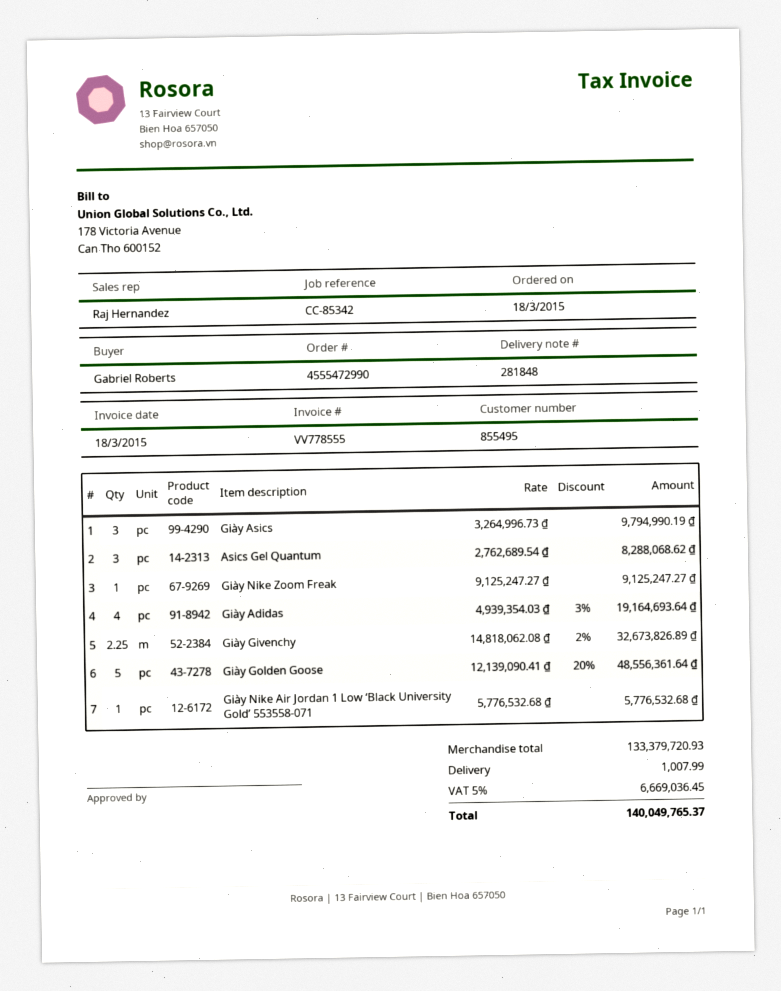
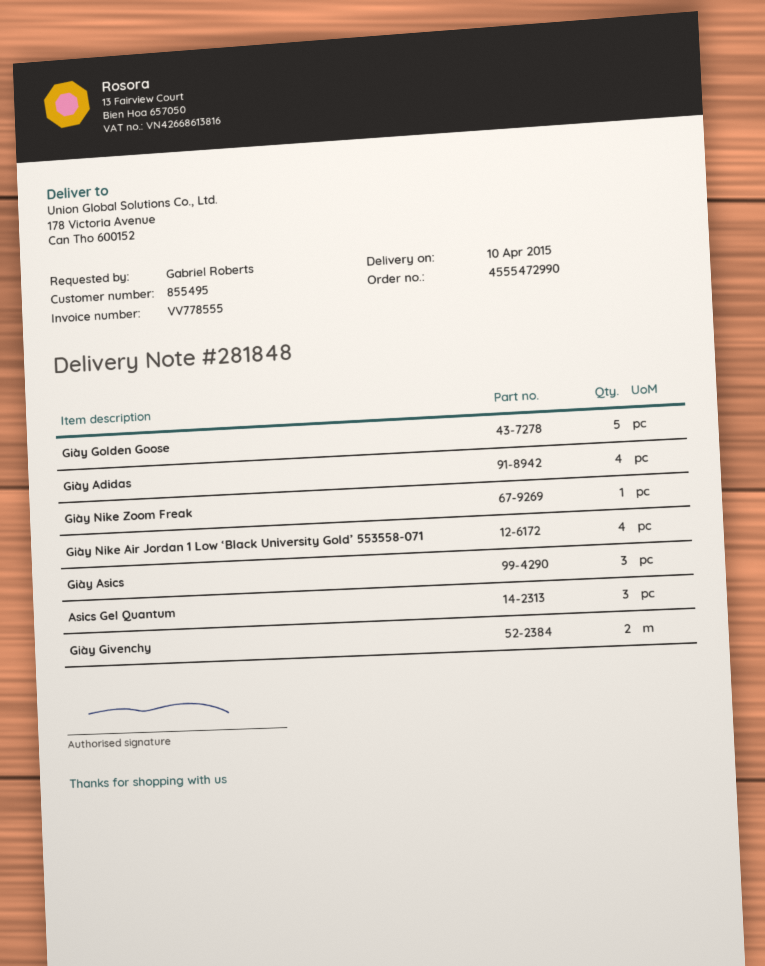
Giày Givenchy: 2.25 -> 2
Giày Nike Air Jordan 1 Low ‘Black University Gold’ 553558-071: 1 -> 4

